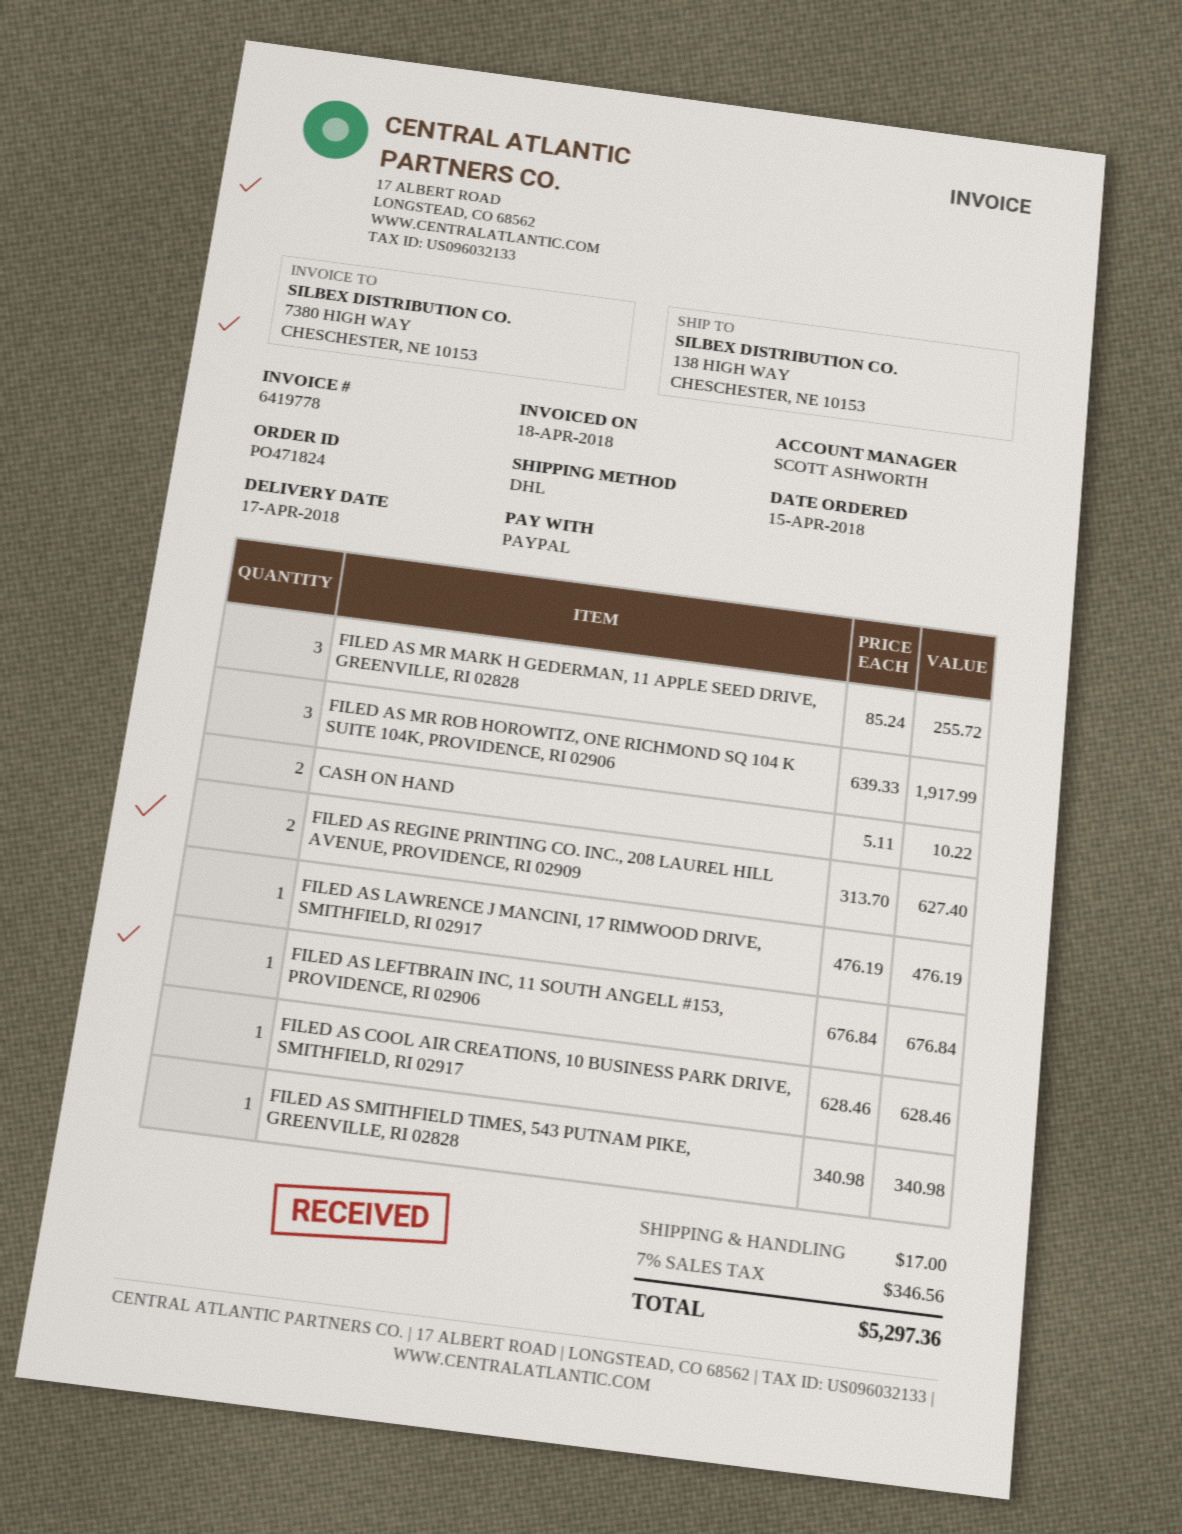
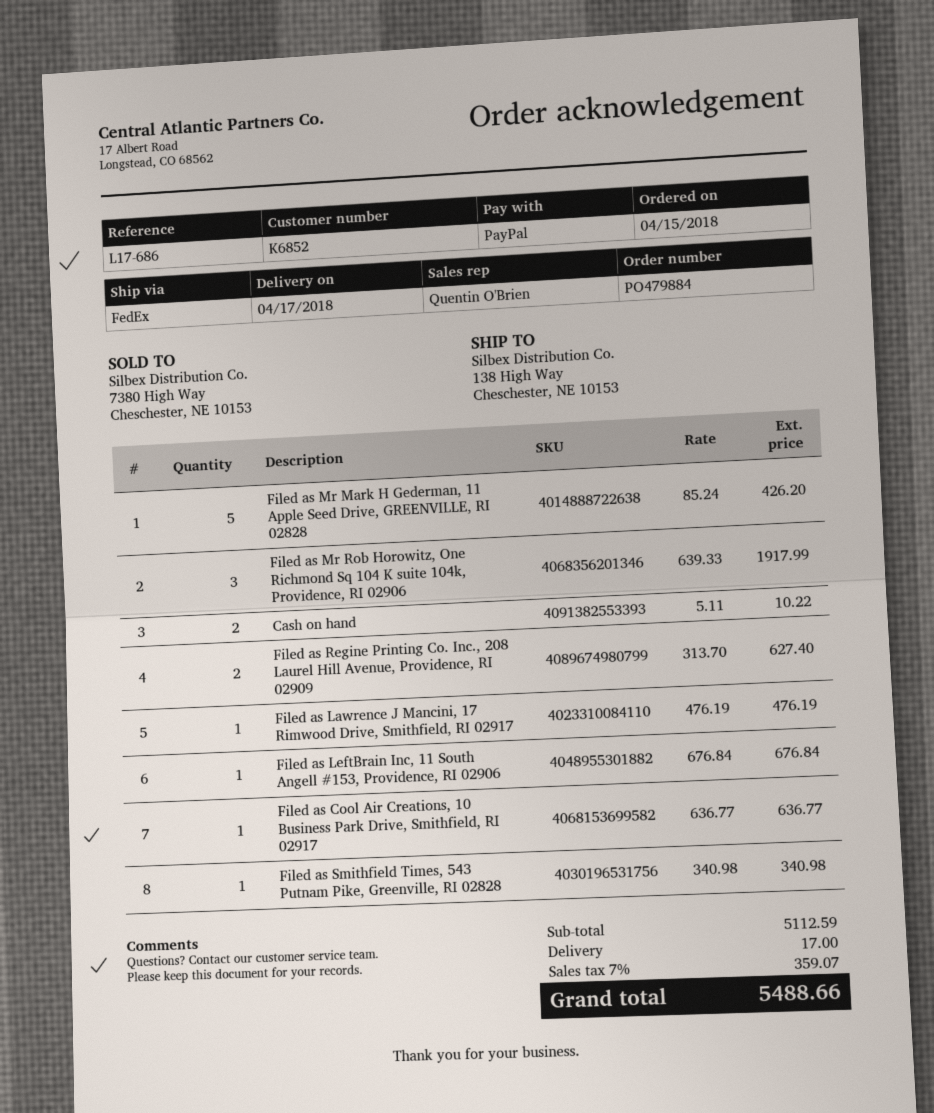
order number: PO471824 -> PO479884
sales rep: SCOTT ASHWORTH -> Quentin O'Brien
shipping method: DHL -> FedEx
FILED AS MR MARK H GEDERMAN, 11 APPLE SEED DRIVE, GREENVILLE, RI 02828: 3 x 85.24 = 255.72 -> 5 x 85.24 = 426.20
FILED AS COOL AIR CREATIONS, 10 BUSINESS PARK DRIVE, SMITHFIELD, RI 02917: 1 x 628.46 = 628.46 -> 1 x 636.77 = 636.77
tax: 7% = 346.56 -> 7% = 359.07
total: 5297.36 -> 5488.66

